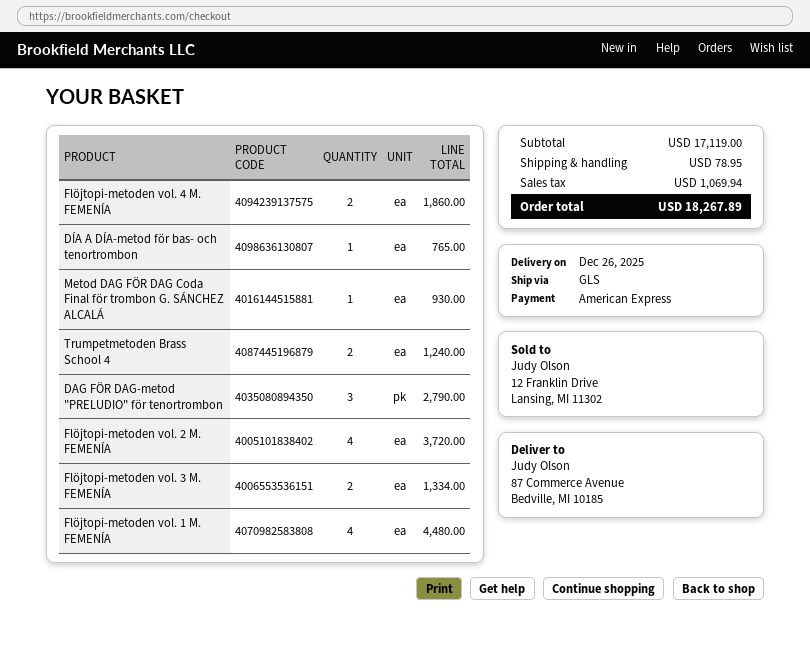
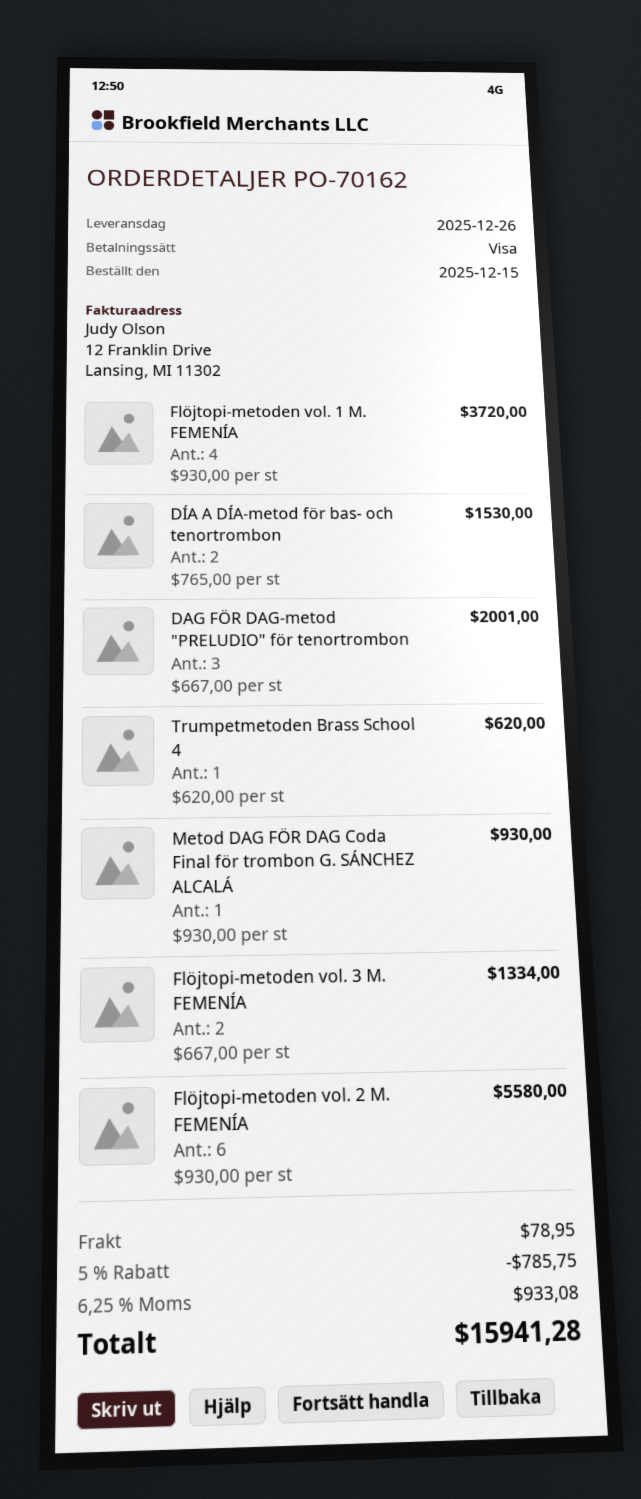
payment method: American Express -> Visa
Flöjtopi-metoden vol. 4 M. FEMENÍA: 2 for 1860.00 -> none
DÍA A DÍA-metod för bas- och tenortrombon: 1 for 765.00 -> 2 for 1530.00
Trumpetmetoden Brass School 4: 2 for 1240.00 -> 1 for 620.00
DAG FÖR DAG-metod "PRELUDIO" för tenortrombon: 3 for 2790.00 -> 3 for 2001.00
Flöjtopi-metoden vol. 2 M. FEMENÍA: 4 for 3720.00 -> 6 for 5580.00
Flöjtopi-metoden vol. 1 M. FEMENÍA: 4 for 4480.00 -> 4 for 3720.00
discount: none -> 5% = 785.75
tax: 1069.94 -> 933.08
total: 18267.89 -> 15941.28

